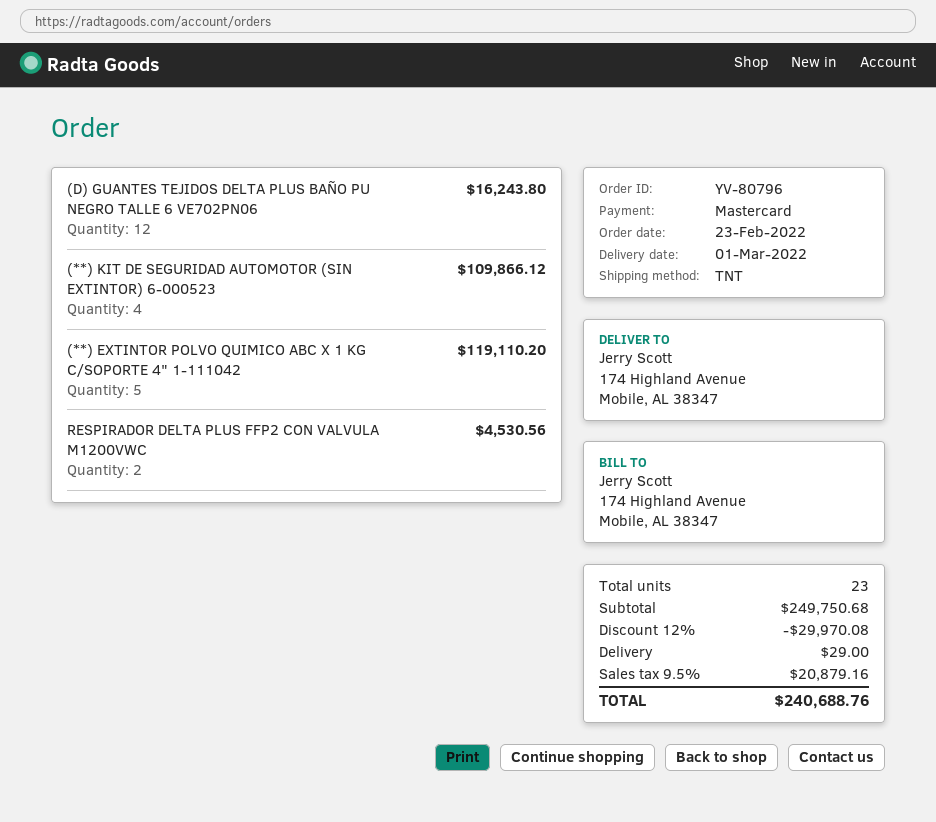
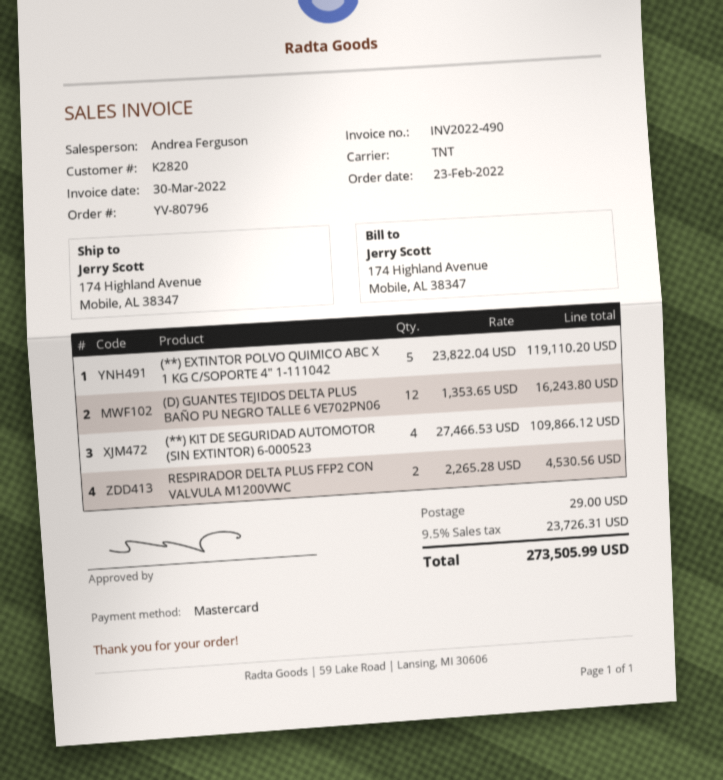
discount: 12% = 29970.08 -> none
tax: 9.5% = 20879.16 -> 9.5% = 23726.31
total: 240688.76 -> 273505.99

